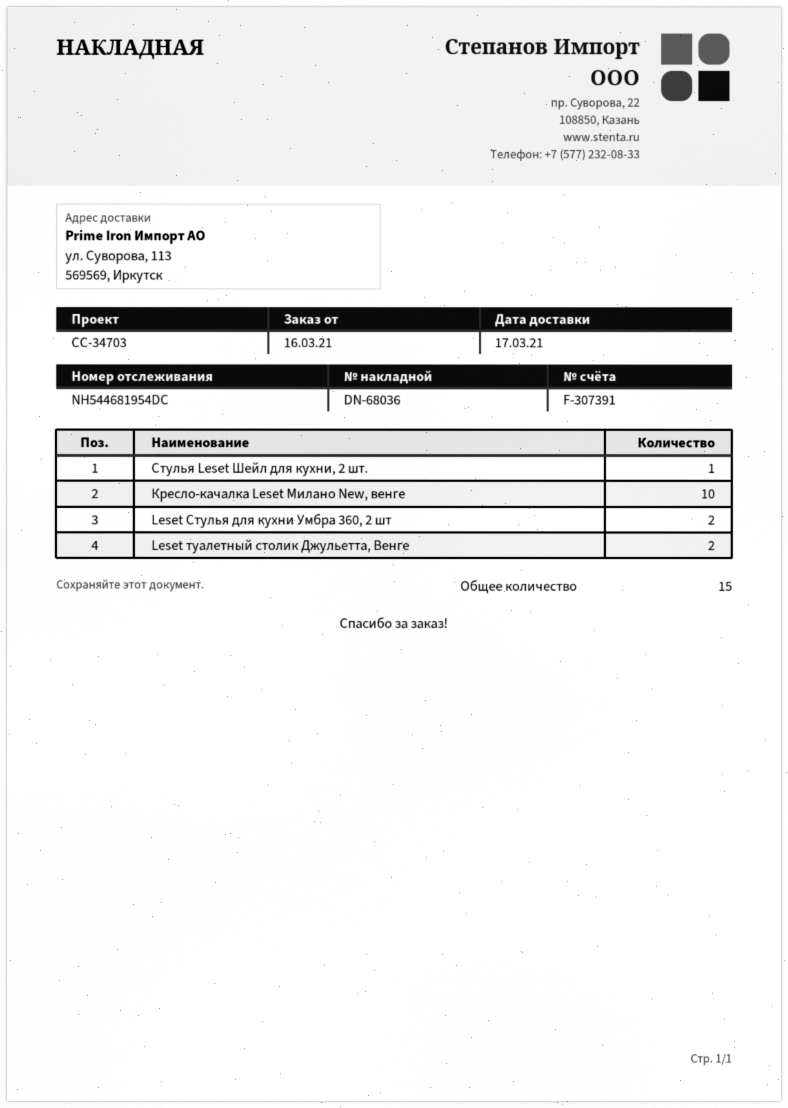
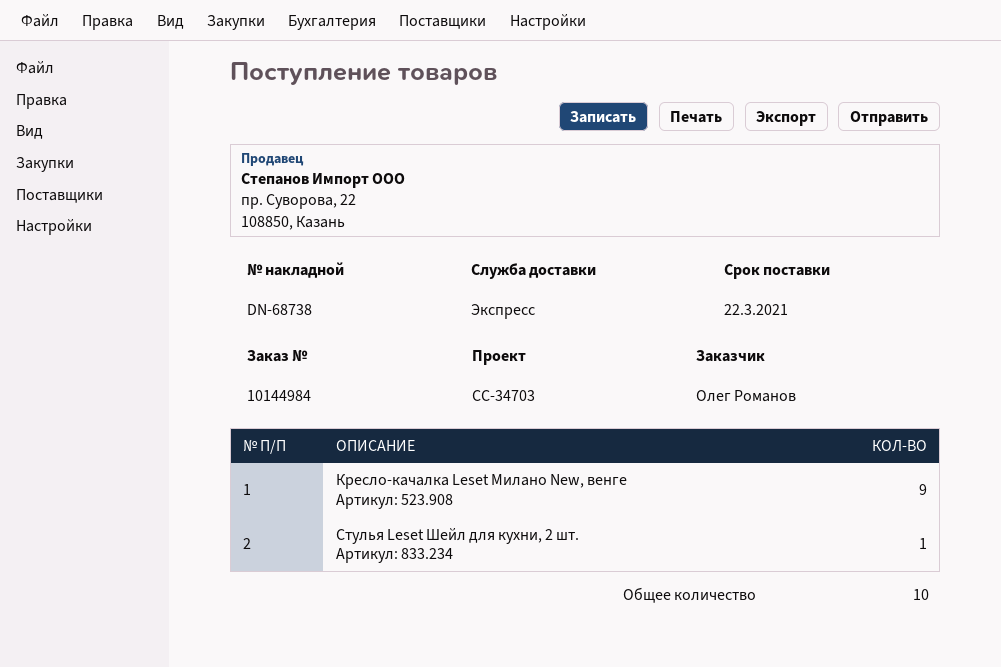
delivery note number: DN-68036 -> DN-68738
delivery date: 2021-03-17 -> 2021-03-22
Кресло-качалка Leset Милано New, венге: 10 -> 9
Leset Стулья для кухни Умбра 360, 2 шт: 2 -> none
Leset туалетный столик Джульетта, Венге: 2 -> none
total quantity: 15 -> 10

